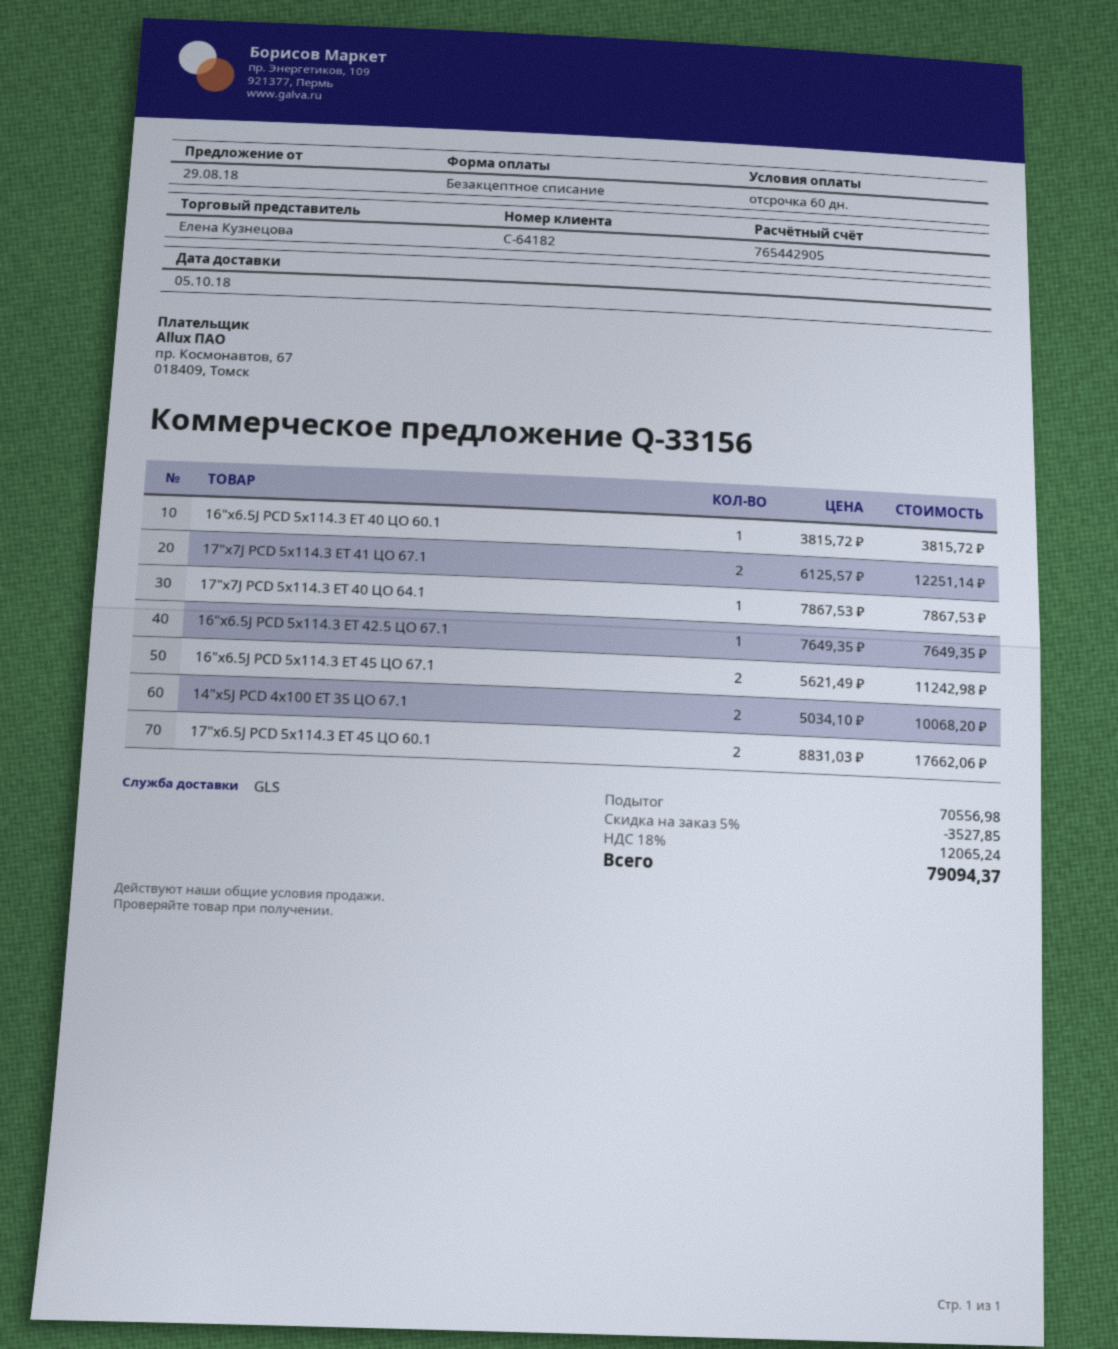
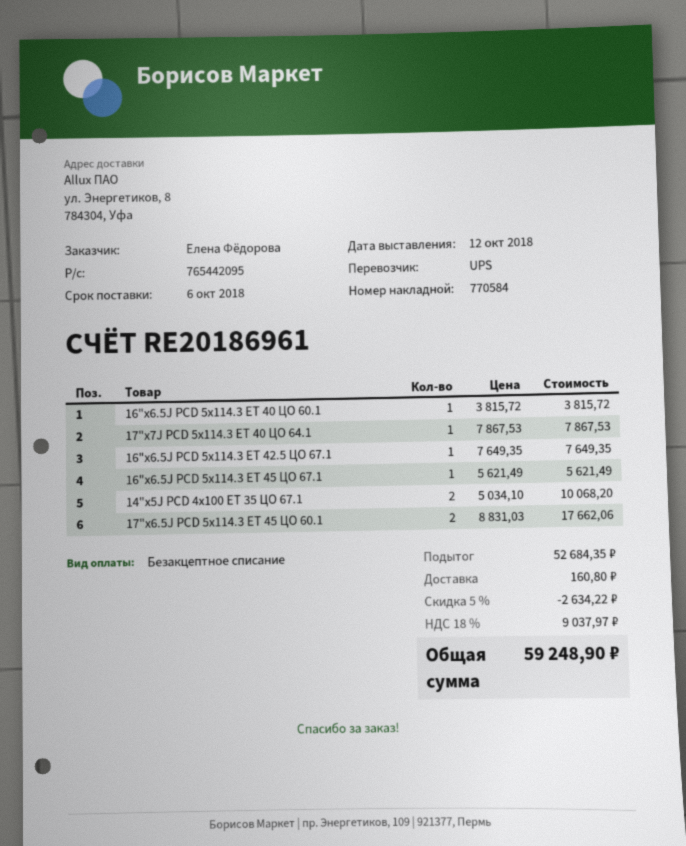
delivery date: 2018-10-05 -> 2018-10-06
bank account: 765442905 -> 765442095
shipping method: GLS -> UPS
17"x7J PCD 5x114.3 ЕТ 41 ЦО 67.1: 2 x 6125.57 = 12251.14 -> none
16"x6.5J PCD 5x114.3 ЕТ 45 ЦО 67.1: 2 x 5621.49 = 11242.98 -> 1 x 5621.49 = 5621.49
subtotal: 70556.98 -> 52684.35
discount: 5% = 3527.85 -> 5% = 2634.22
shipping: none -> 160.80
tax: 18% = 12065.24 -> 18% = 9037.97
total: 79094.37 -> 59248.90

